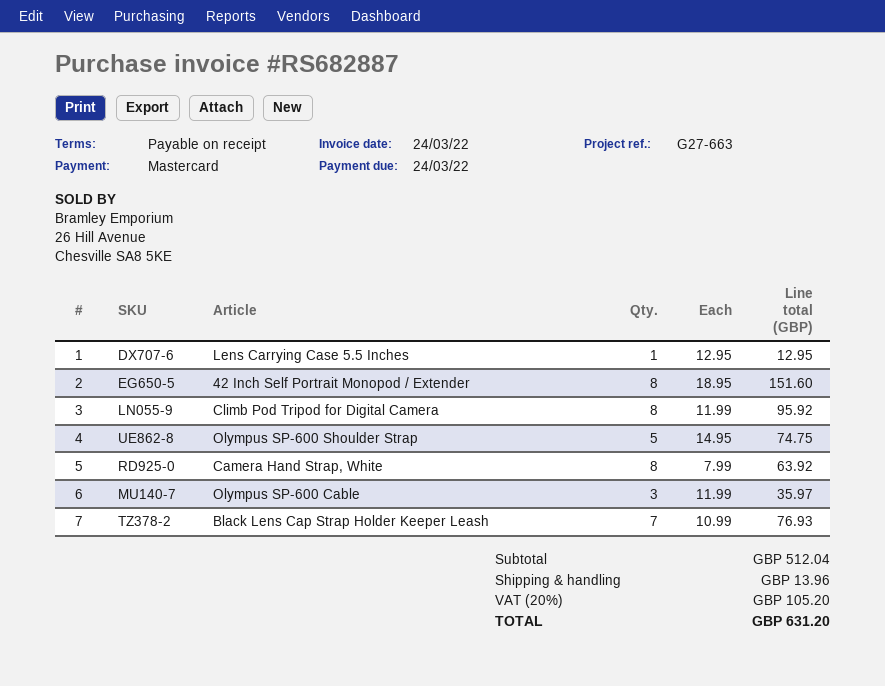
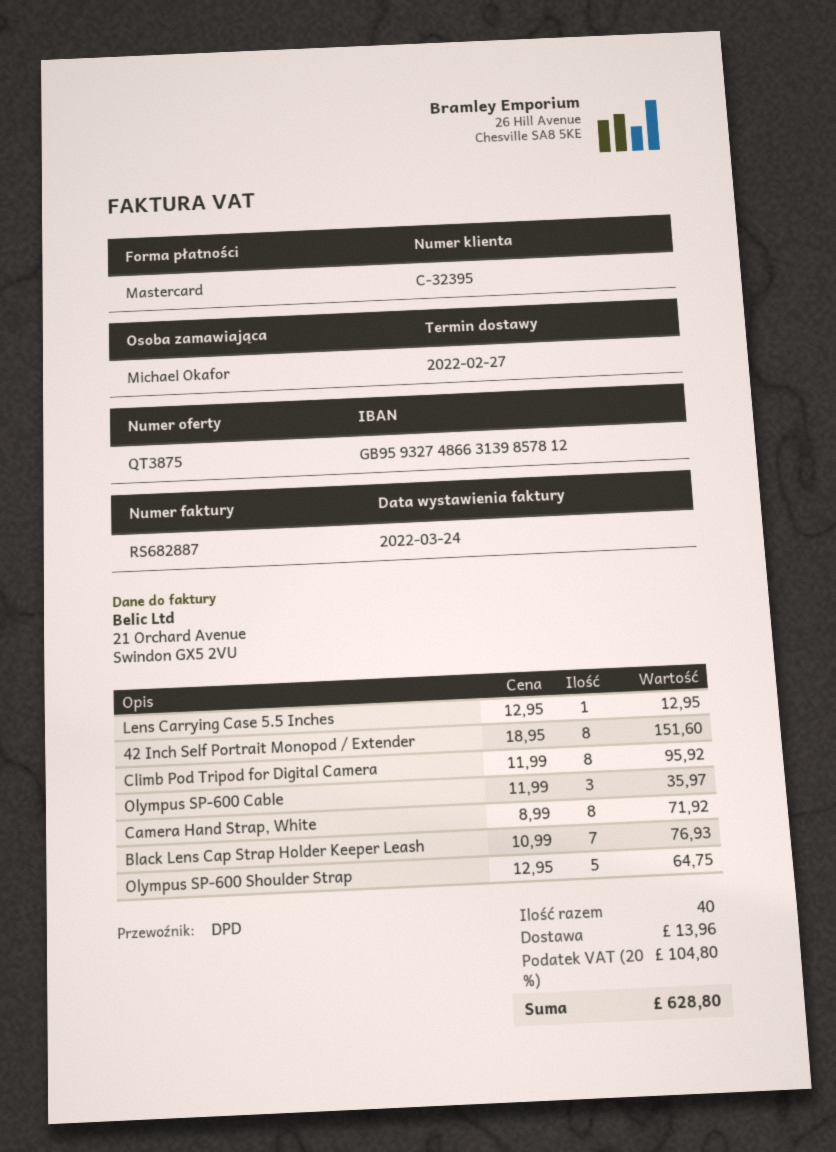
Olympus SP-600 Shoulder Strap: 5 x 14.95 = 74.75 -> 5 x 12.95 = 64.75
Camera Hand Strap, White: 8 x 7.99 = 63.92 -> 8 x 8.99 = 71.92
tax: 20% = 105.20 -> 20% = 104.80
total: 631.20 -> 628.80

